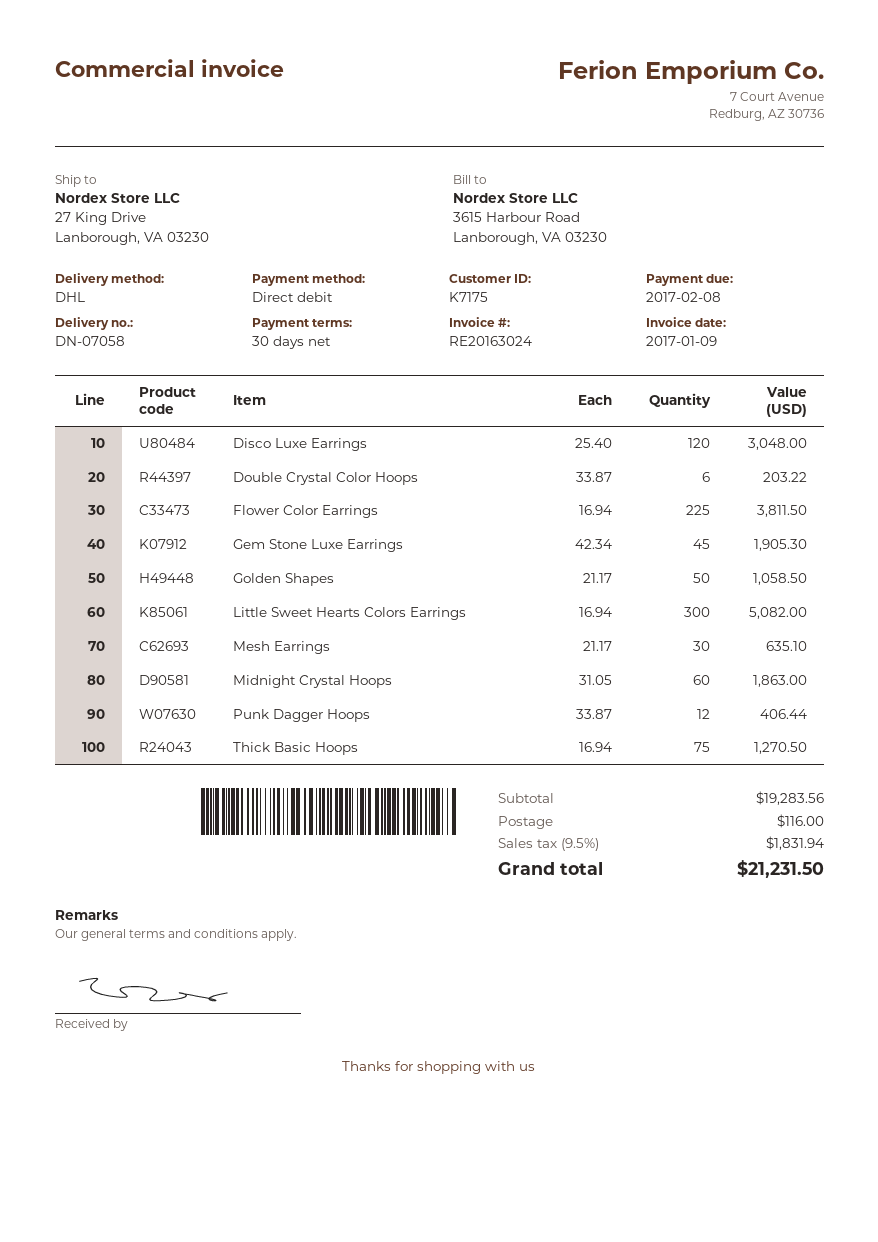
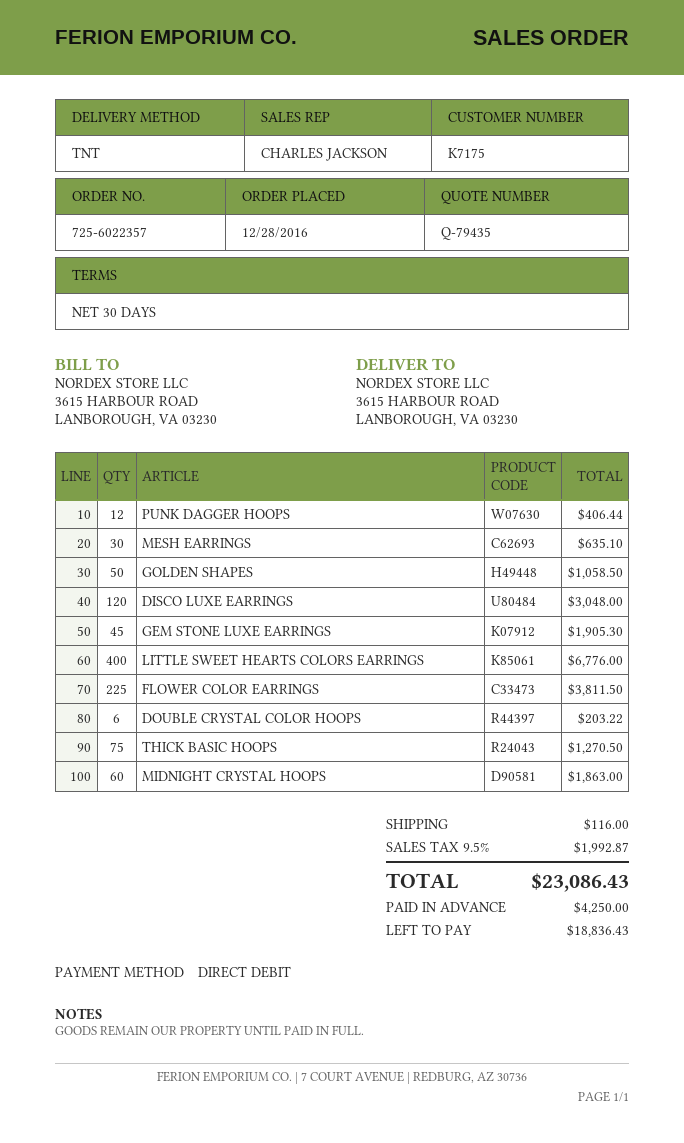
shipping method: DHL -> TNT
ship to: 27 King Drive, Lanborough, VA 03230 -> 3615 HARBOUR ROAD, LANBOROUGH, VA 03230
Little Sweet Hearts Colors Earrings: 300 for 5082.00 -> 400 for 6776.00
tax: 9.5% = 1831.94 -> 9.5% = 1992.87
total: 21231.50 -> 23086.43

